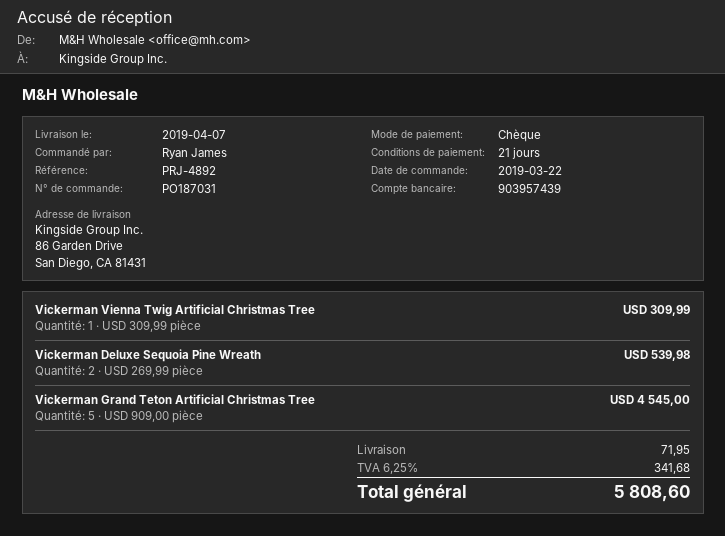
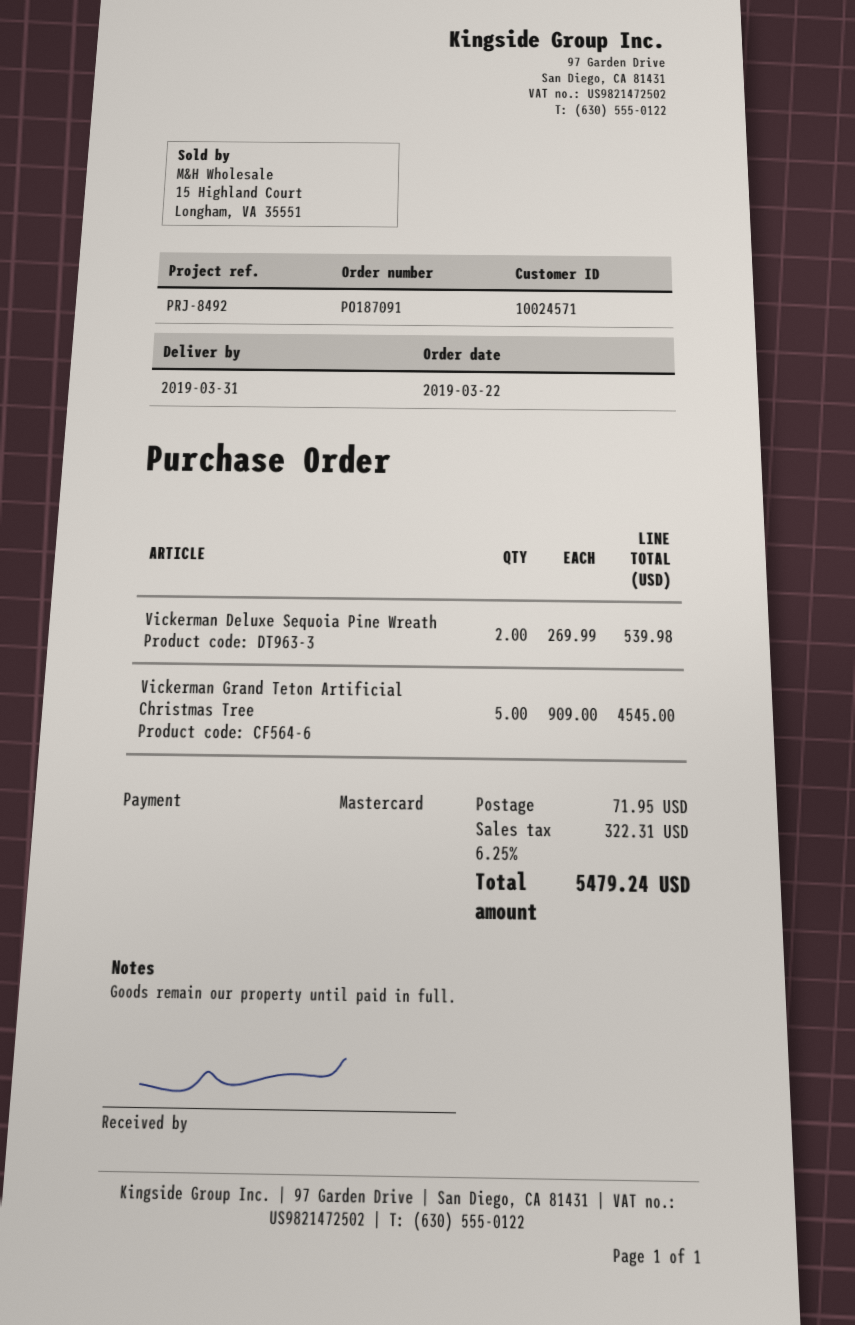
order number: PO187031 -> PO187091
delivery date: 2019-04-07 -> 2019-03-31
reference: PRJ-4892 -> PRJ-8492
payment method: cheque -> Mastercard
Vickerman Vienna Twig Artificial Christmas Tree: 1 x 309.99 = 309.99 -> none
tax: 6.25% = 341.68 -> 6.25% = 322.31
total: 5808.60 -> 5479.24

